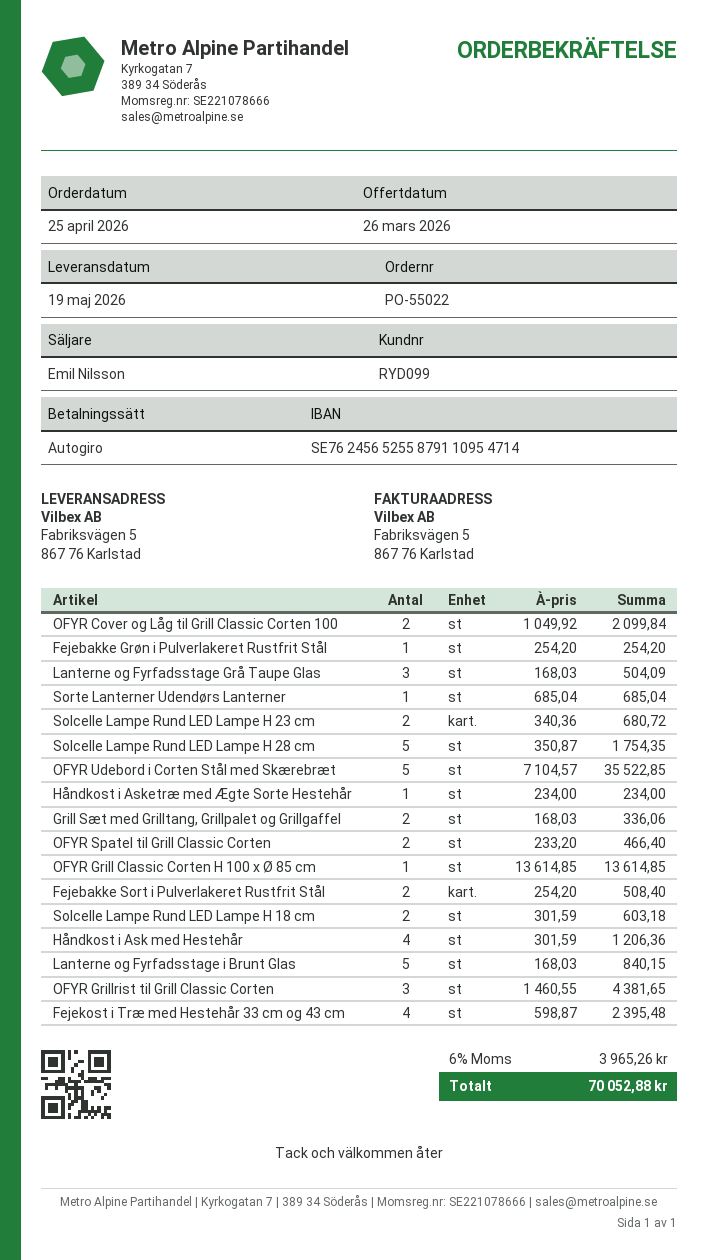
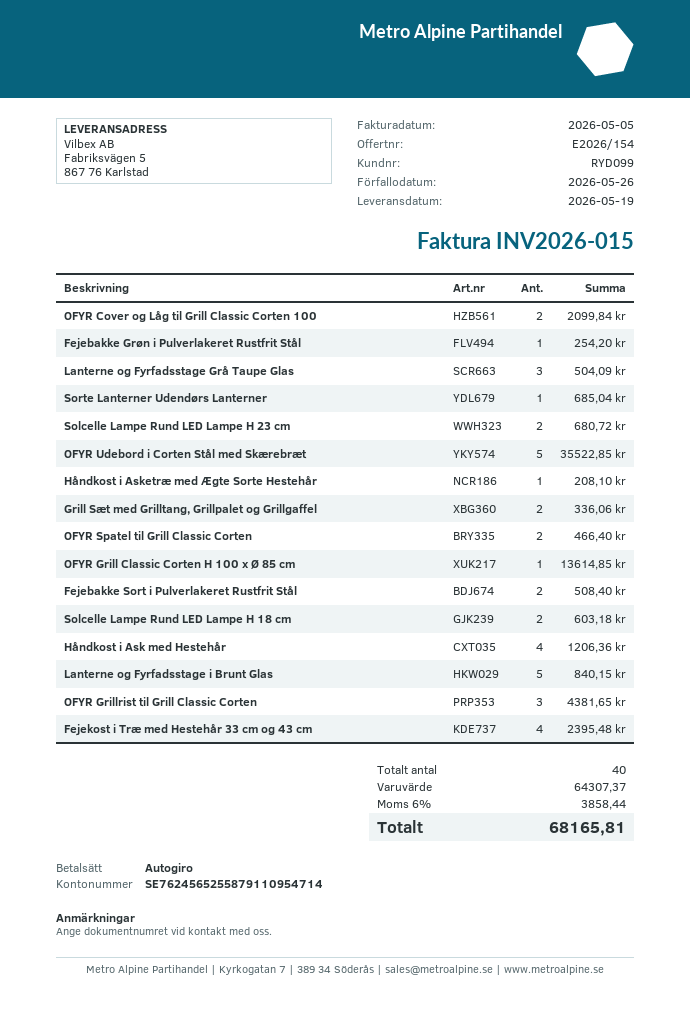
Solcelle Lampe Rund LED Lampe H 28 cm: 5 for 1754.35 -> none
Håndkost i Asketræ med Ægte Sorte Hestehår: 1 for 234.00 -> 1 for 208.10
tax: 6% = 3965.26 -> 6% = 3858.44
total: 70052.88 -> 68165.81

